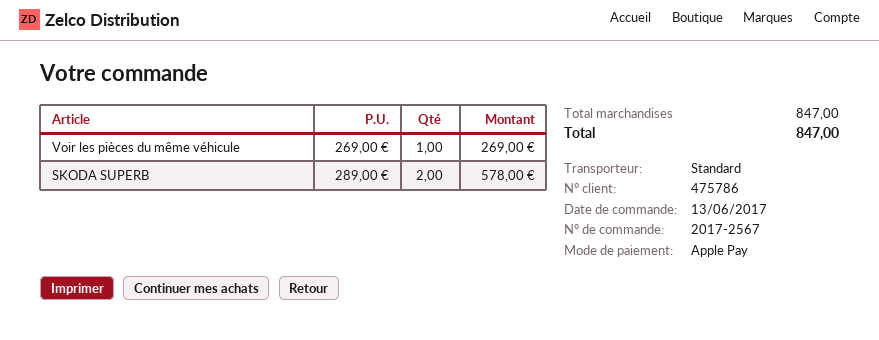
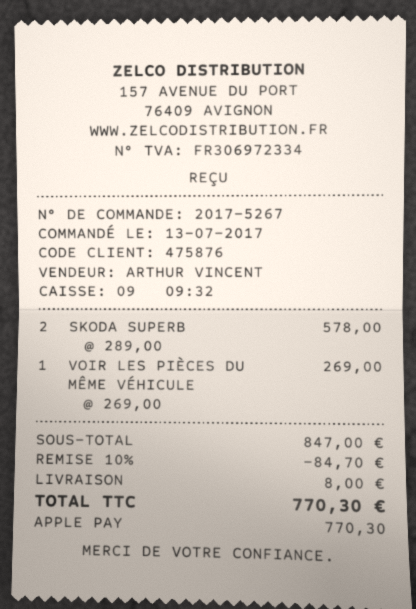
order number: 2017-2567 -> 2017-5267
order date: 2017-06-13 -> 2017-07-13
customer number: 475786 -> 475876
discount: none -> 10% = 84.70
shipping: none -> 8.00
total: 847.00 -> 770.30

